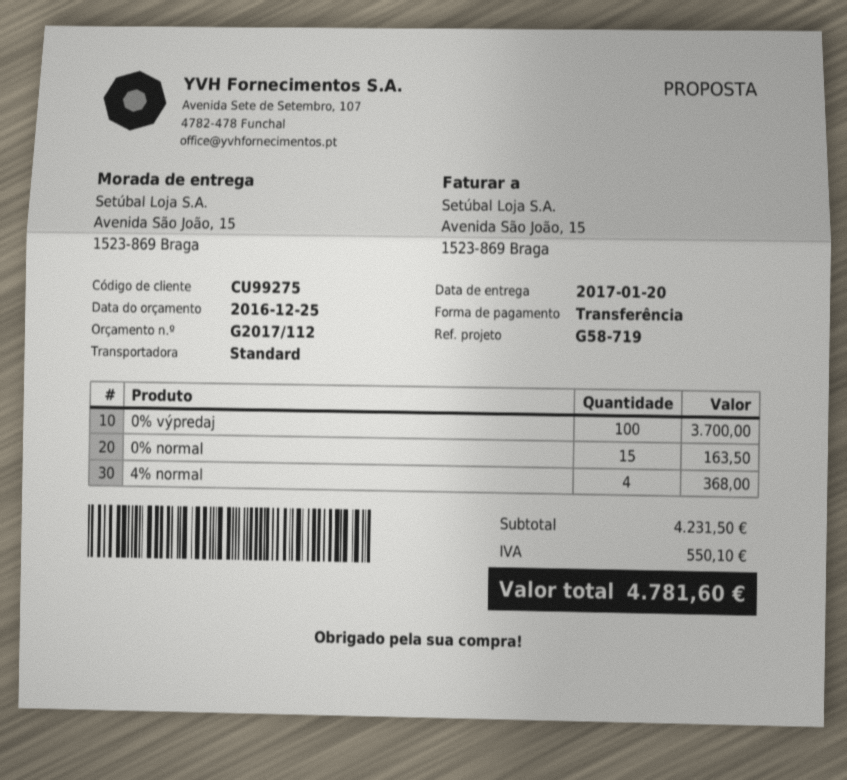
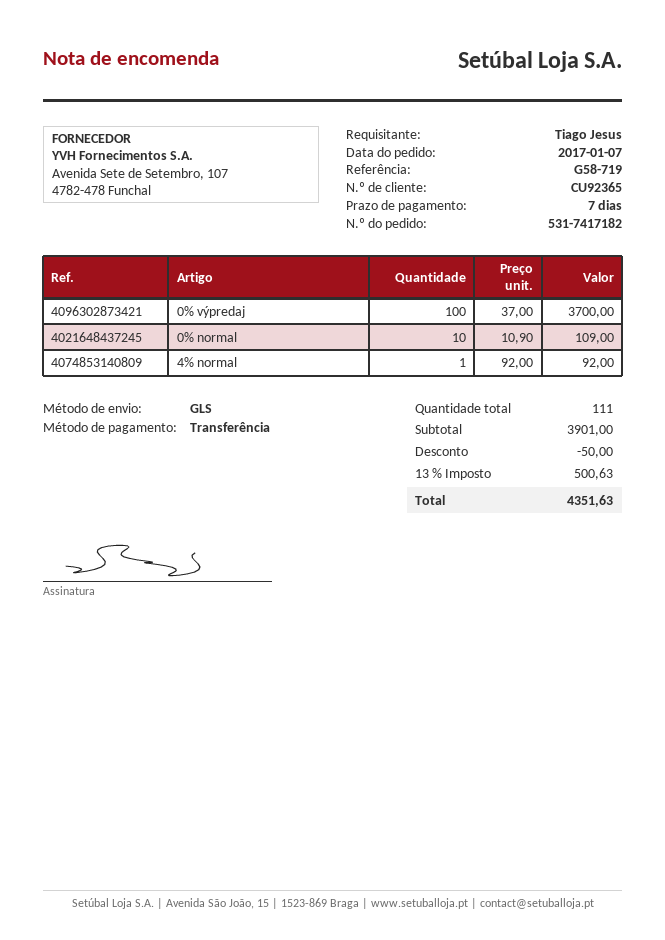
customer number: CU99275 -> CU92365
shipping method: standard -> GLS
0% normal: 15 for 163.50 -> 10 for 109.00
4% normal: 4 for 368.00 -> 1 for 92.00
subtotal: 4231.50 -> 3901.00
discount: none -> 50.00
tax: 550.10 -> 500.63
total: 4781.60 -> 4351.63

